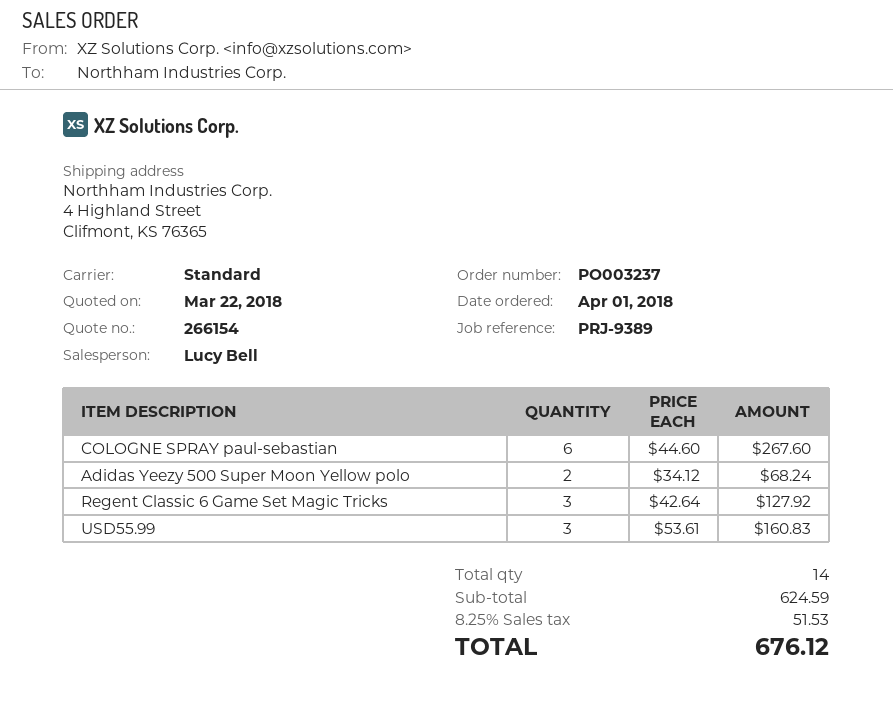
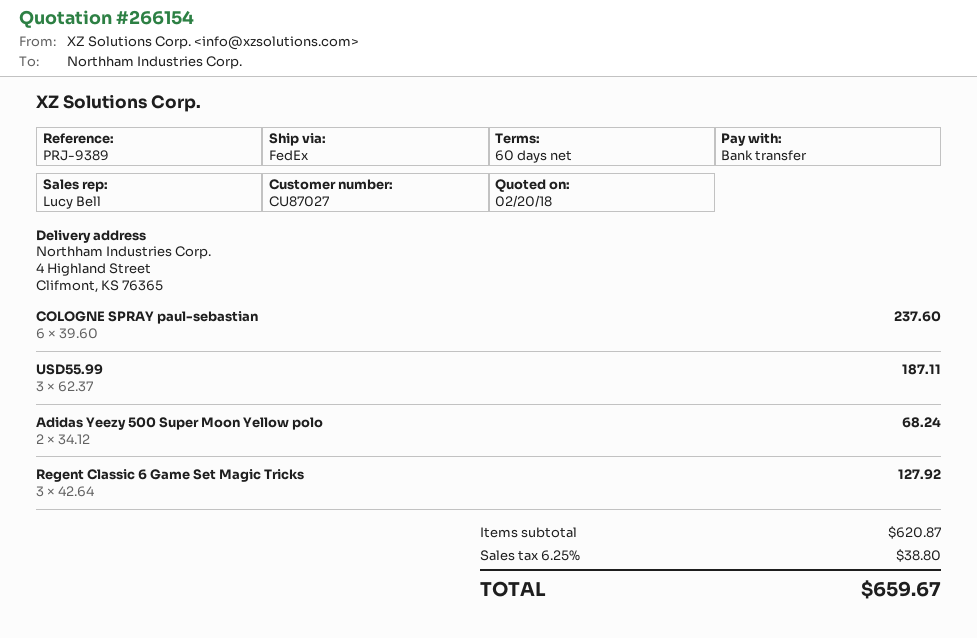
quote date: 2018-03-22 -> 2018-02-20
shipping method: standard -> FedEx
COLOGNE SPRAY paul-sebastian: 6 x 44.60 = 267.60 -> 6 x 39.60 = 237.60
USD55.99: 3 x 53.61 = 160.83 -> 3 x 62.37 = 187.11
subtotal: 624.59 -> 620.87
tax: 8.25% = 51.53 -> 6.25% = 38.80
total: 676.12 -> 659.67

